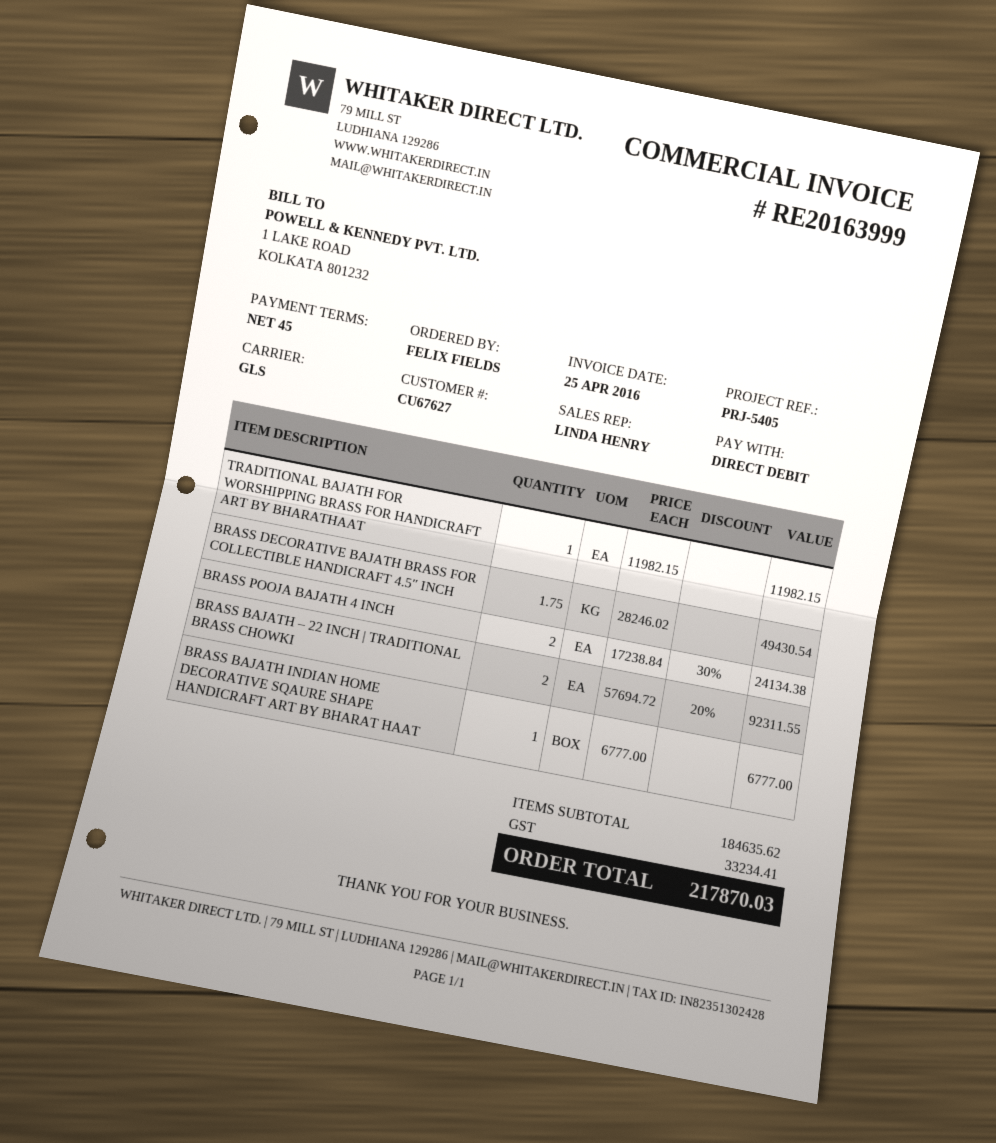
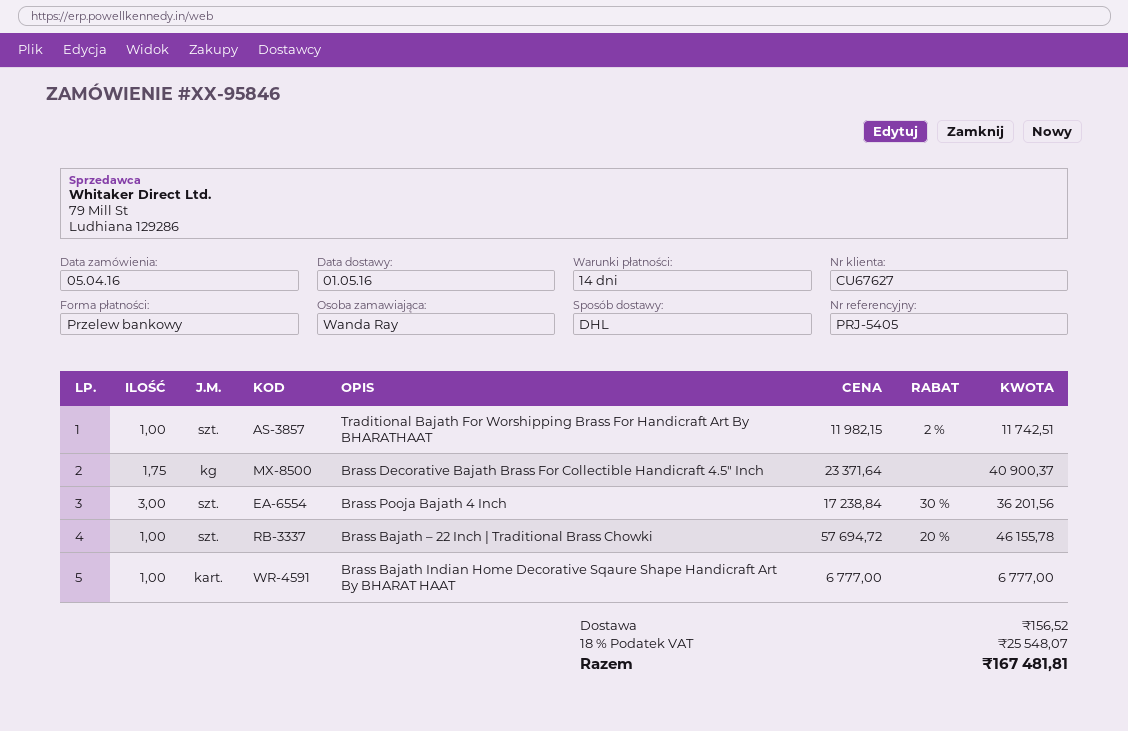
payment terms: 45 days -> 14 days
ordered by: FELIX FIELDS -> Wanda Ray
payment method: direct debit -> bank transfer
shipping method: GLS -> DHL
TRADITIONAL BAJATH FOR WORSHIPPING BRASS FOR HANDICRAFT ART BY BHARATHAAT: 1 x 11982.15 = 11982.15 -> 1 x 11982.15 - 2% = 11742.51
BRASS DECORATIVE BAJATH BRASS FOR COLLECTIBLE HANDICRAFT 4.5″ INCH: 1.75 x 28246.02 = 49430.54 -> 1.75 x 23371.64 = 40900.37
BRASS POOJA BAJATH 4 INCH: 2 x 17238.84 - 30% = 24134.38 -> 3 x 17238.84 - 30% = 36201.56
BRASS BAJATH – 22 INCH | TRADITIONAL BRASS CHOWKI: 2 x 57694.72 - 20% = 92311.55 -> 1 x 57694.72 - 20% = 46155.78
shipping: none -> 156.52
tax: 33234.41 -> 25548.07
total: 217870.03 -> 167481.81

